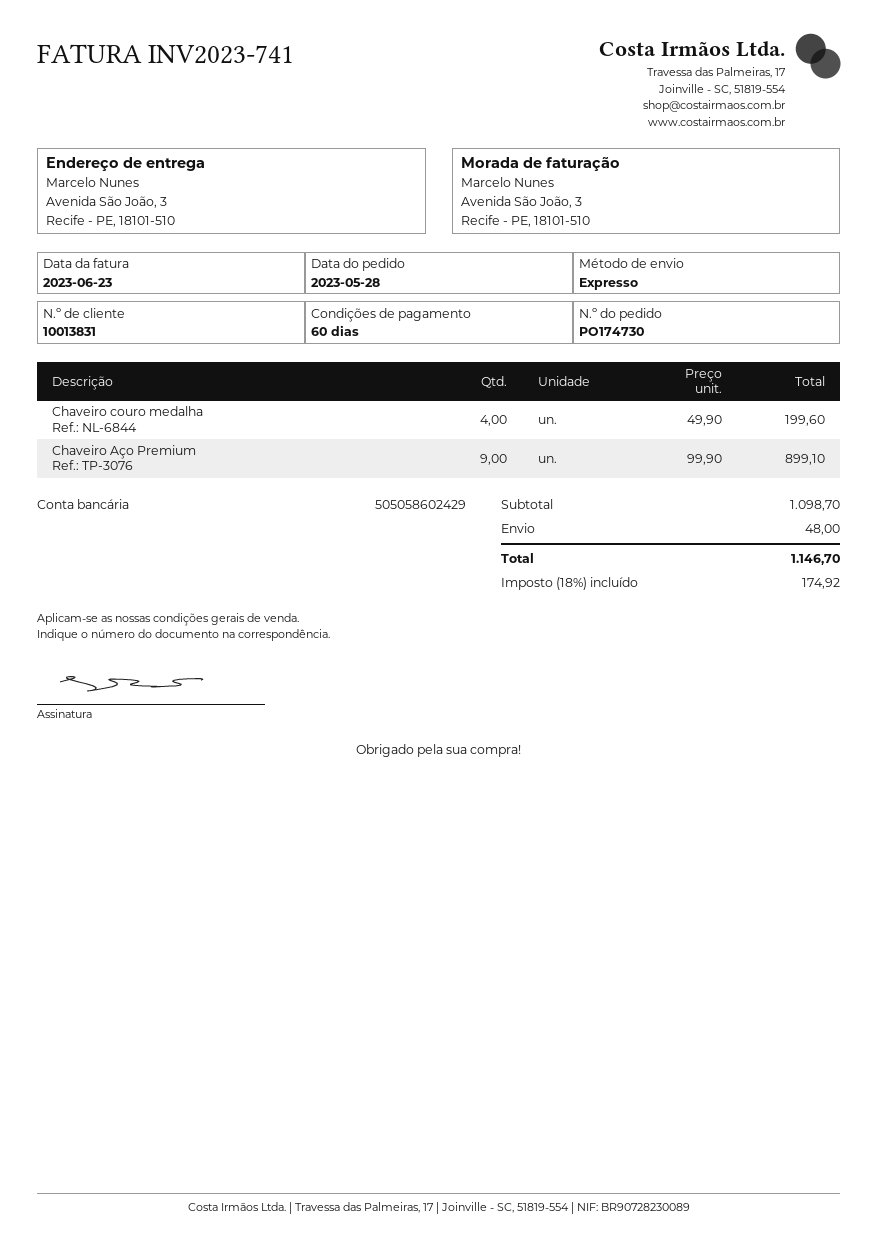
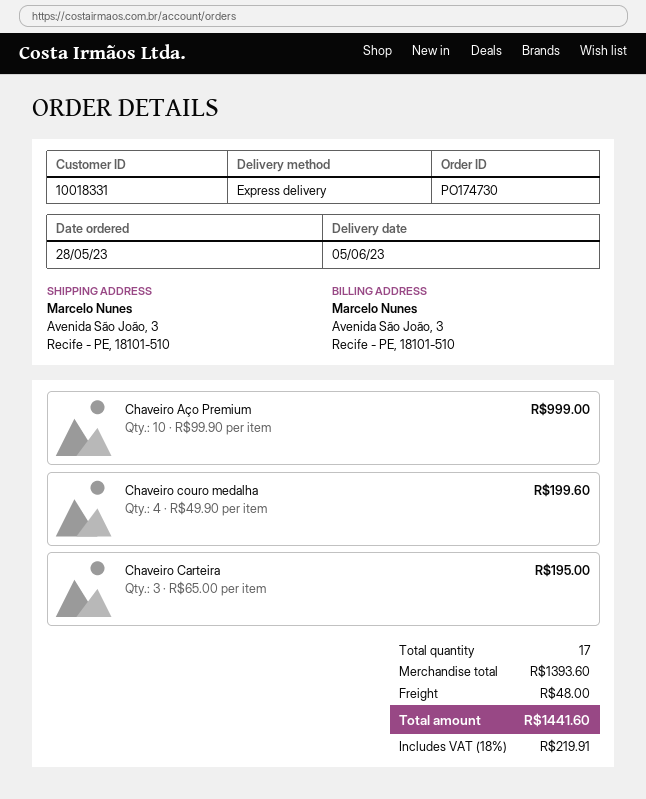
customer number: 10013831 -> 10018331
Chaveiro Aço Premium: 9 x 99.90 = 899.10 -> 10 x 99.90 = 999.00
Chaveiro Carteira: none -> 3 x 65.00 = 195.00
subtotal: 1098.70 -> 1393.60
tax: 18% = 174.92 -> 18% = 219.91
total: 1146.70 -> 1441.60

